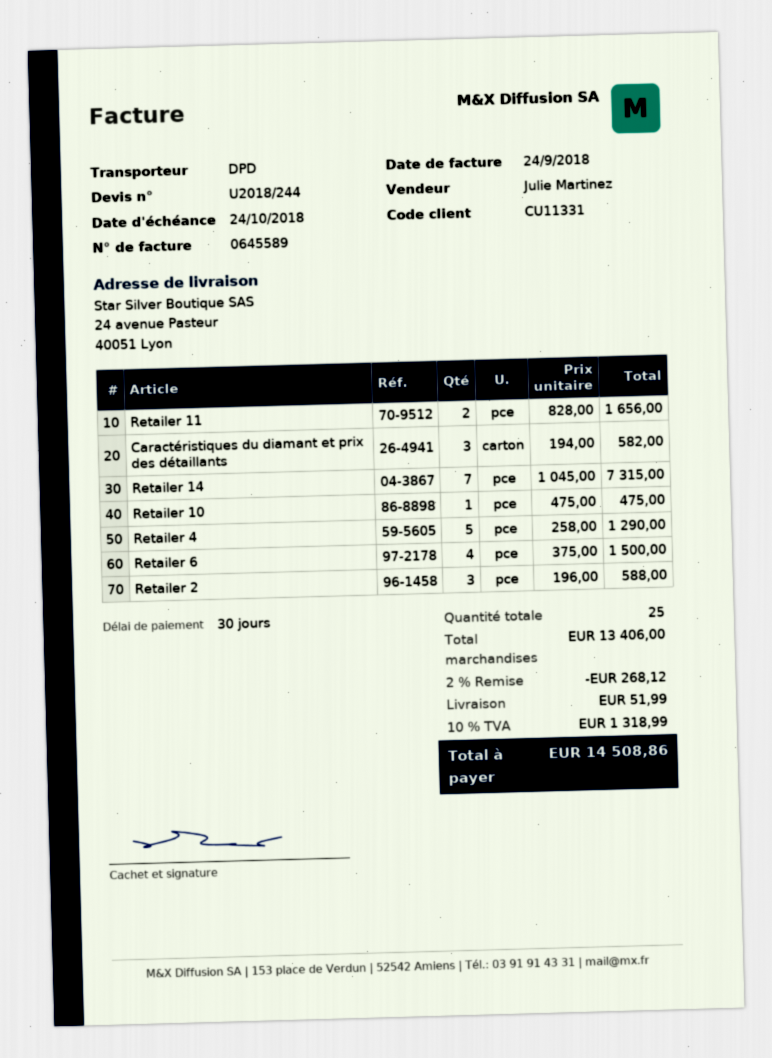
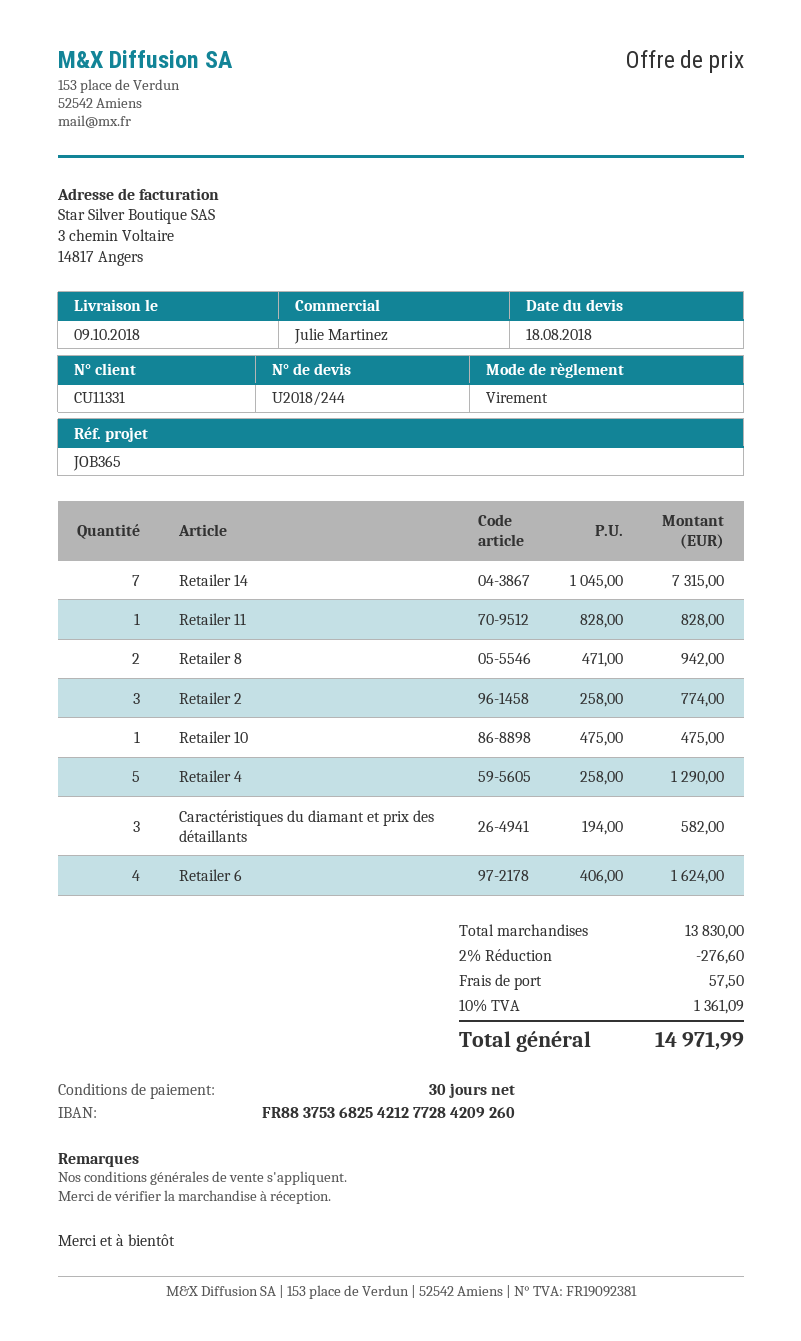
Retailer 11: 2 x 828.00 = 1656.00 -> 1 x 828.00 = 828.00
Retailer 6: 4 x 375.00 = 1500.00 -> 4 x 406.00 = 1624.00
Retailer 2: 3 x 196.00 = 588.00 -> 3 x 258.00 = 774.00
Retailer 8: none -> 2 x 471.00 = 942.00
subtotal: 13406.00 -> 13830.00
discount: 2% = 268.12 -> 2% = 276.60
shipping: 51.99 -> 57.50
tax: 10% = 1318.99 -> 10% = 1361.09
total: 14508.86 -> 14971.99

